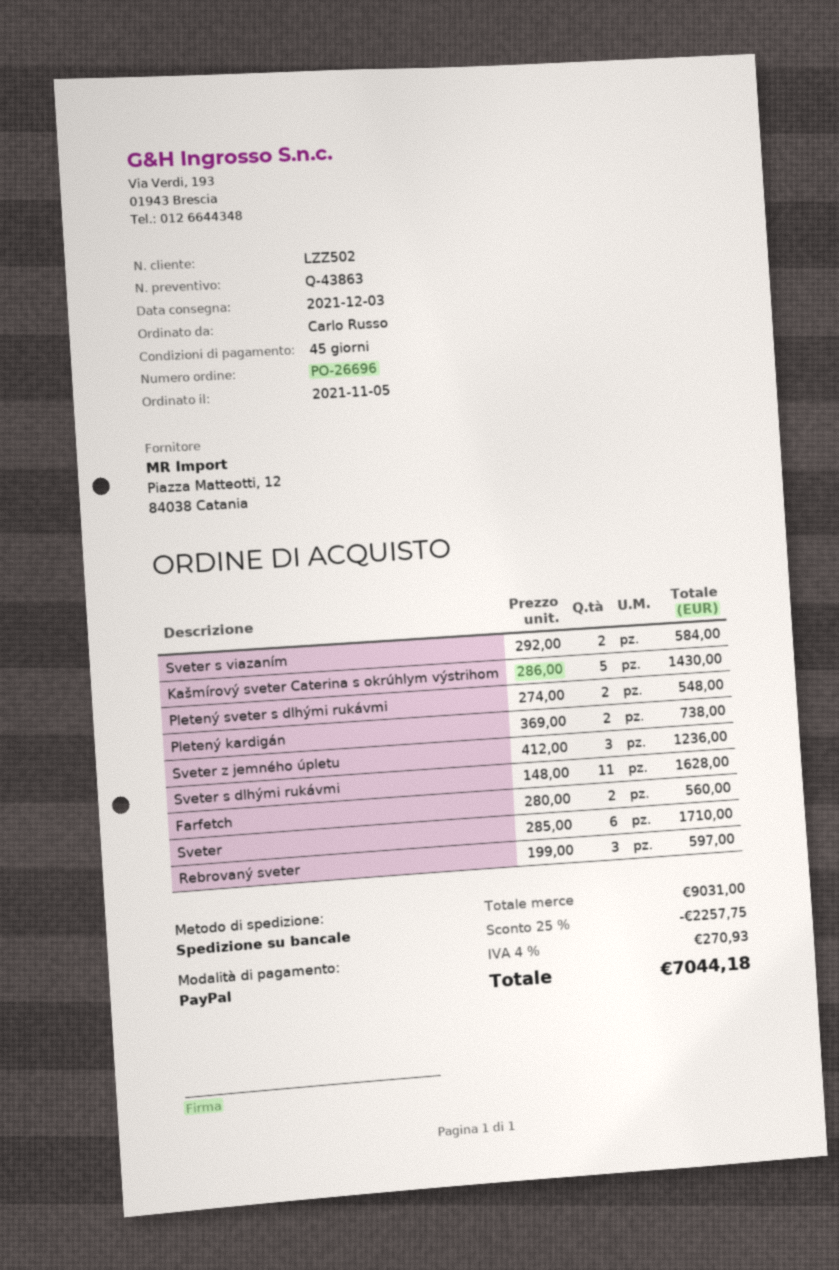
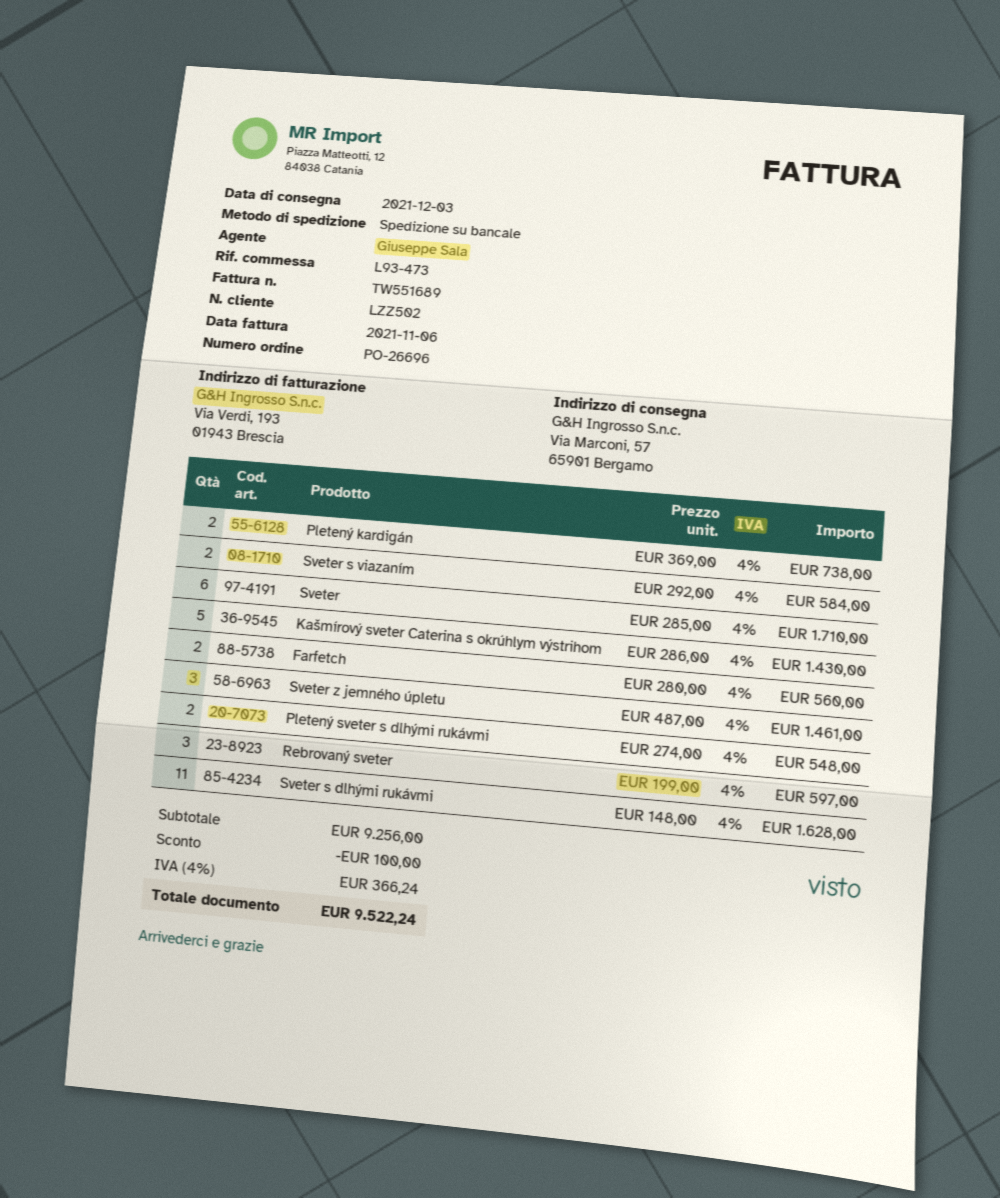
Sveter z jemného úpletu: 3 x 412.00 = 1236.00 -> 3 x 487.00 = 1461.00
subtotal: 9031.00 -> 9256.00
discount: 2257.75 -> 100.00
tax: 4% = 270.93 -> 4% = 366.24
total: 7044.18 -> 9522.24

